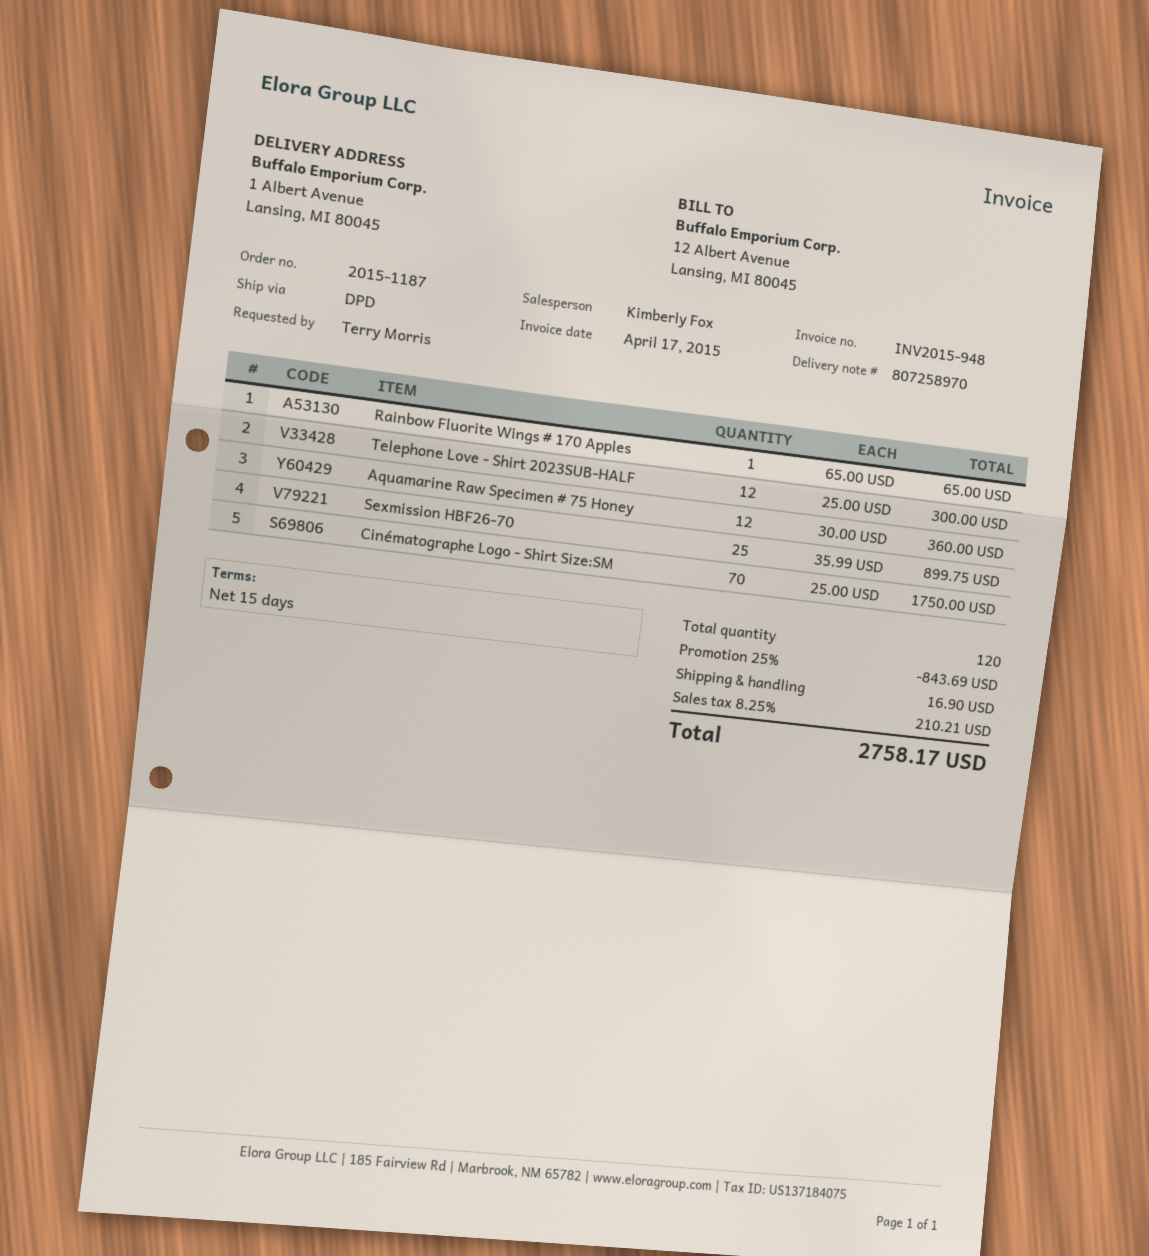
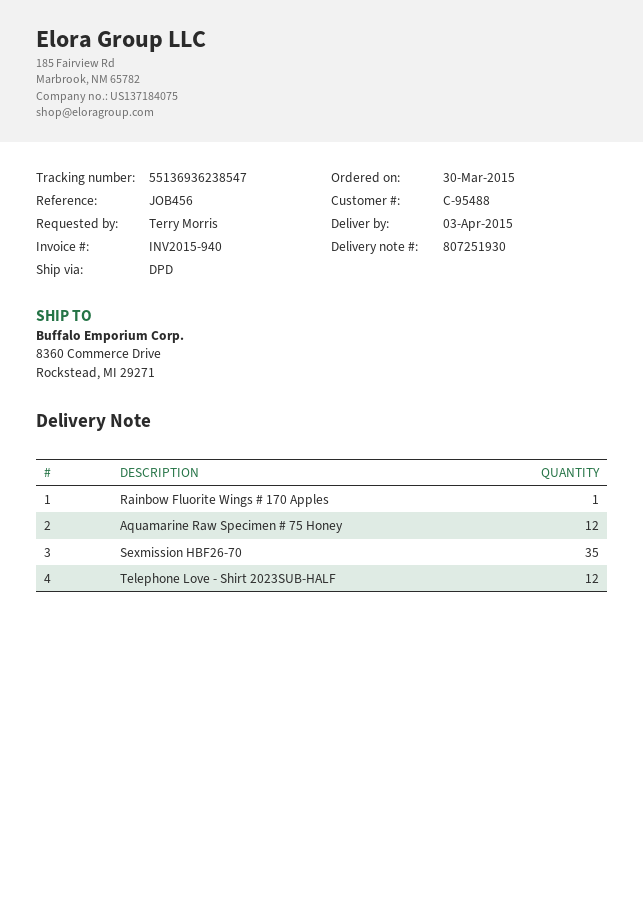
delivery note number: 807258970 -> 807251930
invoice number: INV2015-948 -> INV2015-940
ship to: 1 Albert Avenue, Lansing, MI 80045 -> 8360 Commerce Drive, Rockstead, MI 29271
Sexmission HBF26-70: 25 -> 35
Cinématographe Logo - Shirt Size:SM: 70 -> none

